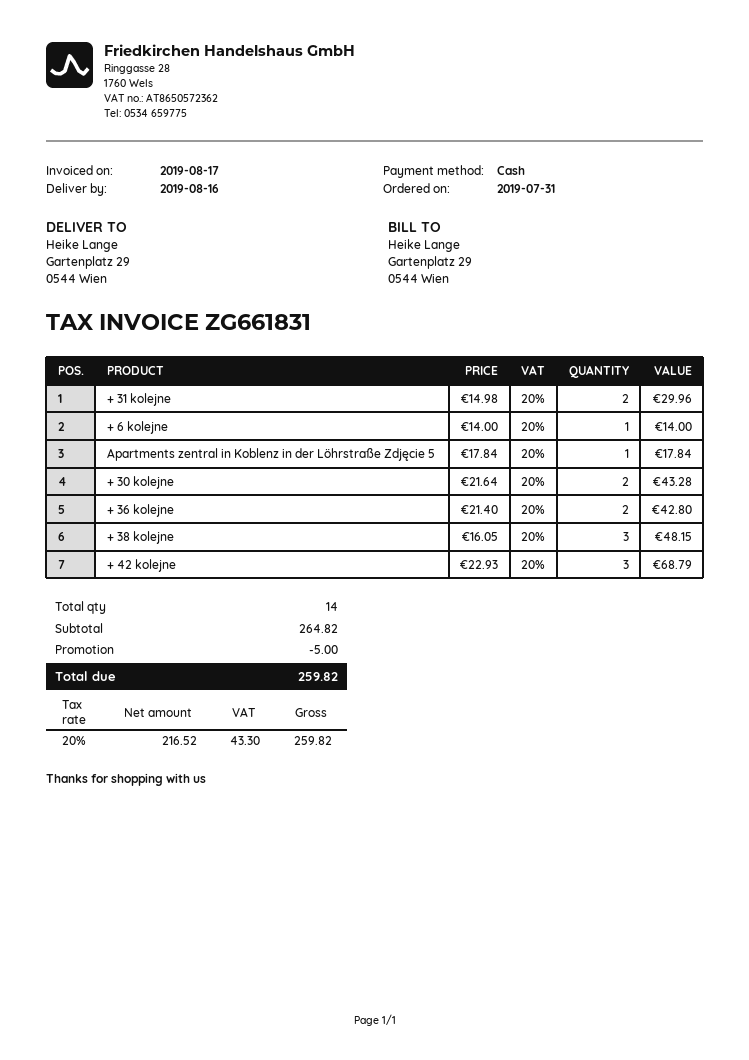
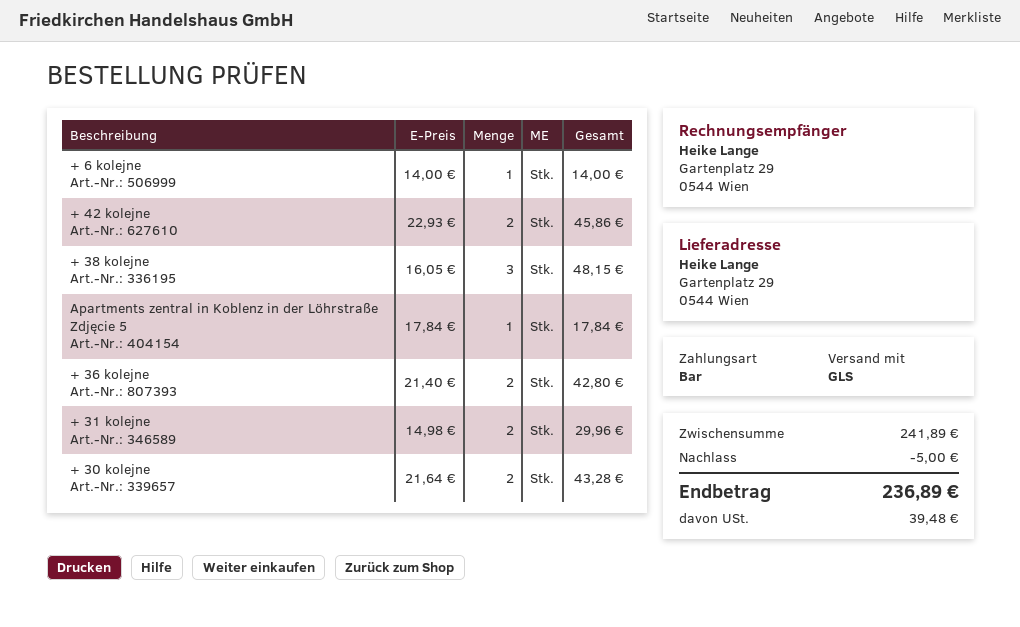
+ 42 kolejne: 3 x 22.93 = 68.79 -> 2 x 22.93 = 45.86
subtotal: 264.82 -> 241.89
tax: 43.30 -> 39.48
total: 259.82 -> 236.89

